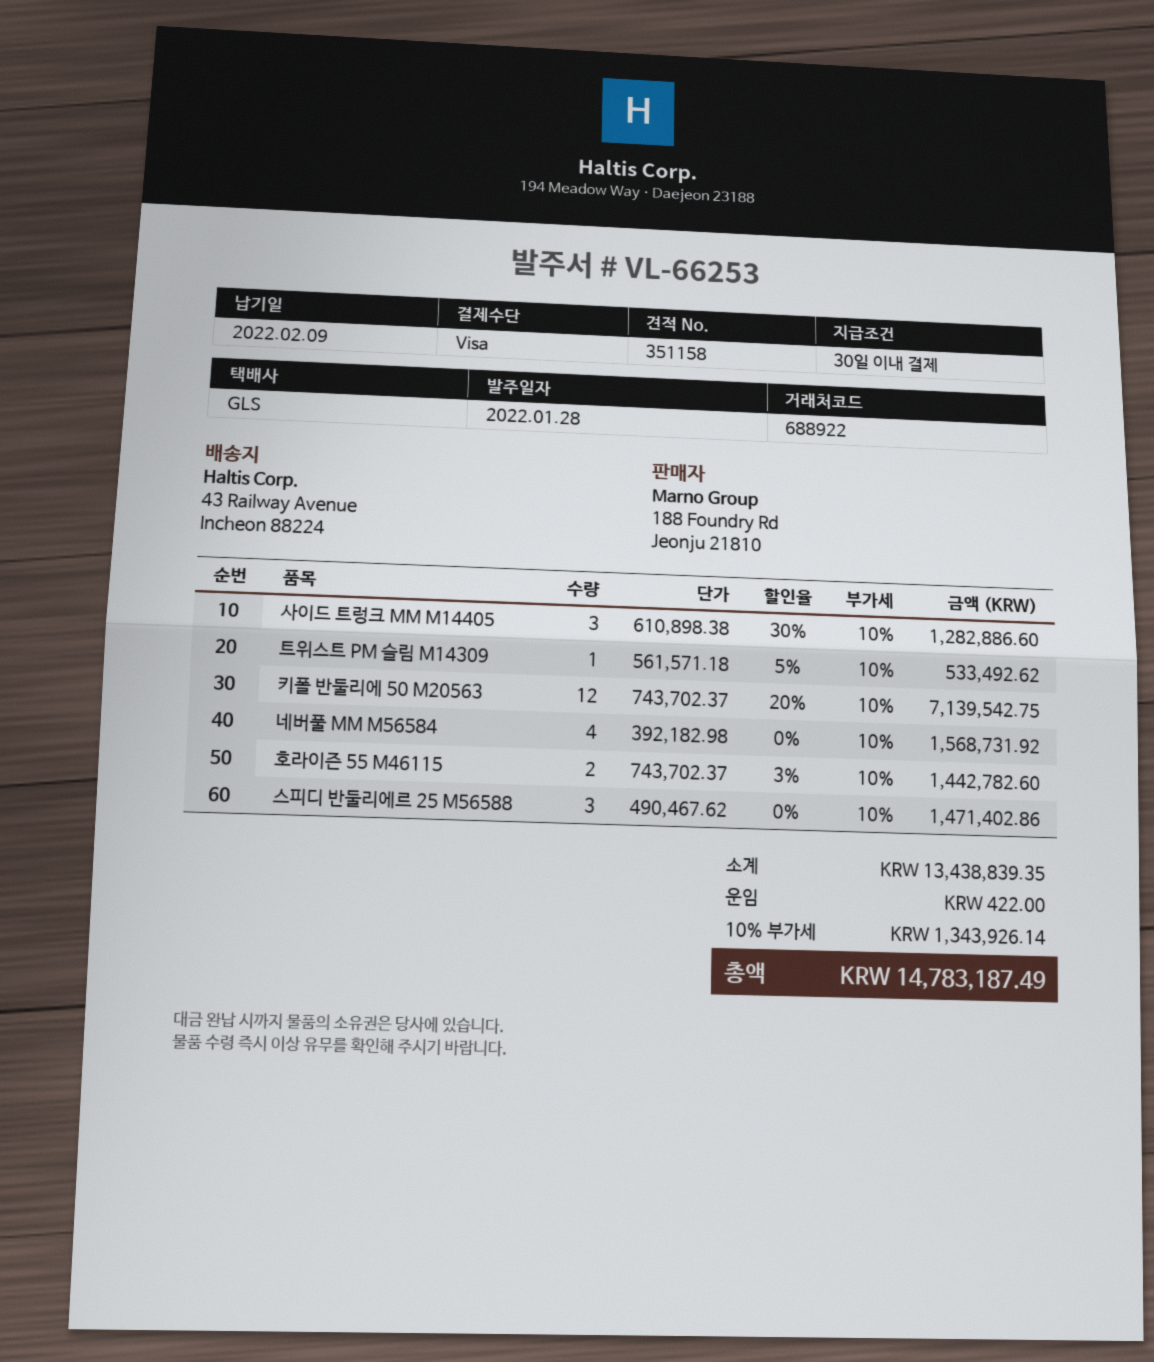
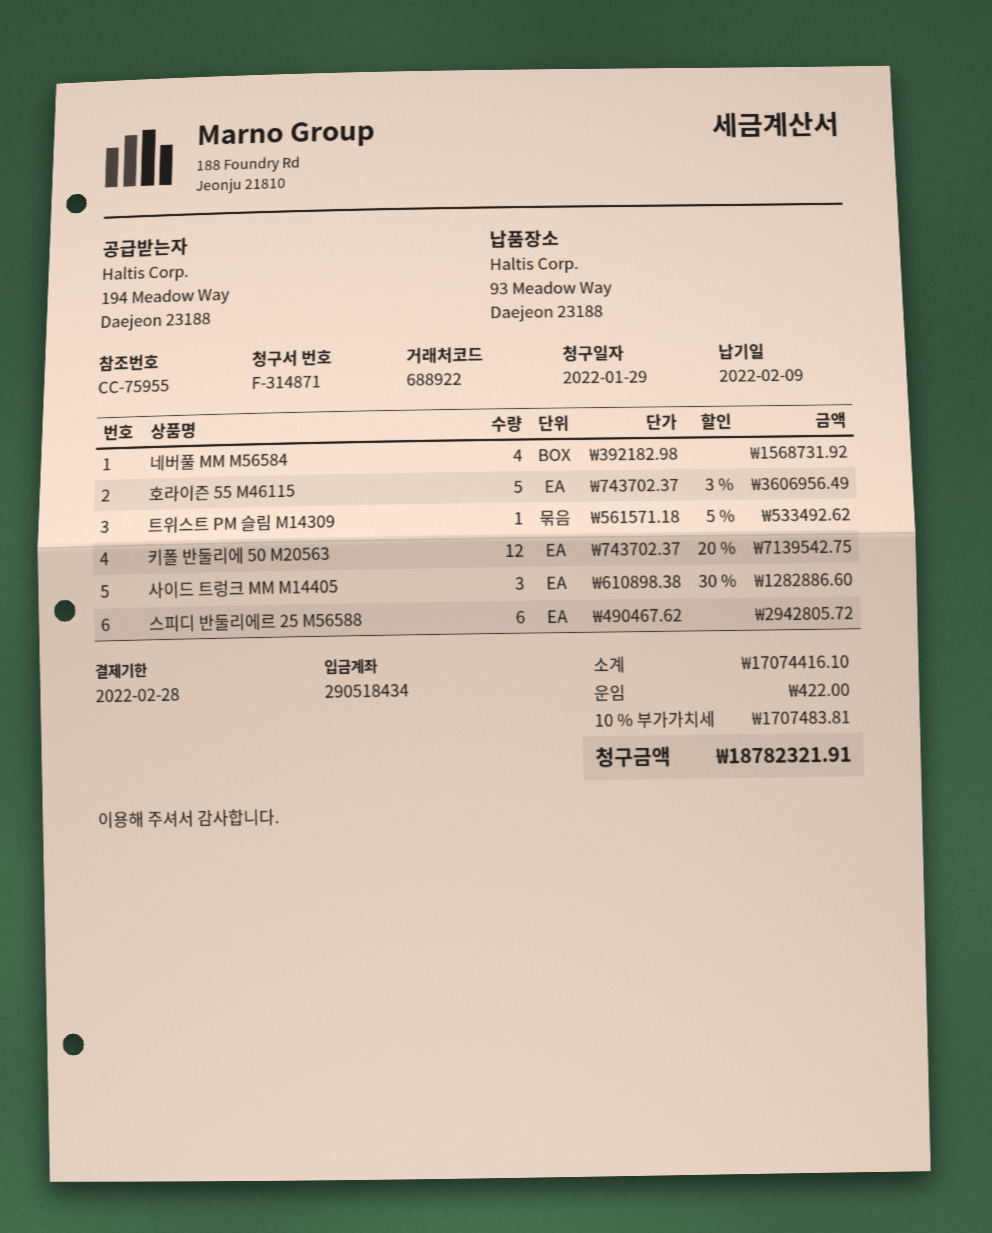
ship to: 43 Railway Avenue, Incheon 88224 -> 93 Meadow Way, Daejeon 23188
호라이즌 55 M46115: 2 x 743702.37 - 3% = 1442782.60 -> 5 x 743702.37 - 3% = 3606956.49
스피디 반둘리에르 25 M56588: 3 x 490467.62 = 1471402.86 -> 6 x 490467.62 = 2942805.72
subtotal: 13438839.35 -> 17074416.10
tax: 10% = 1343926.14 -> 10% = 1707483.81
total: 14783187.49 -> 18782321.91

